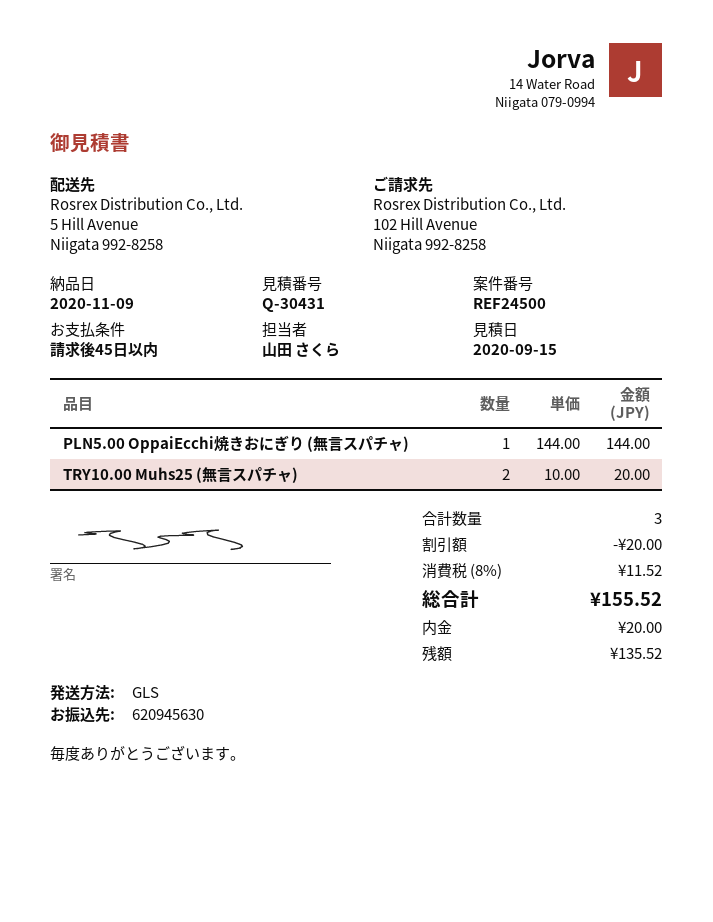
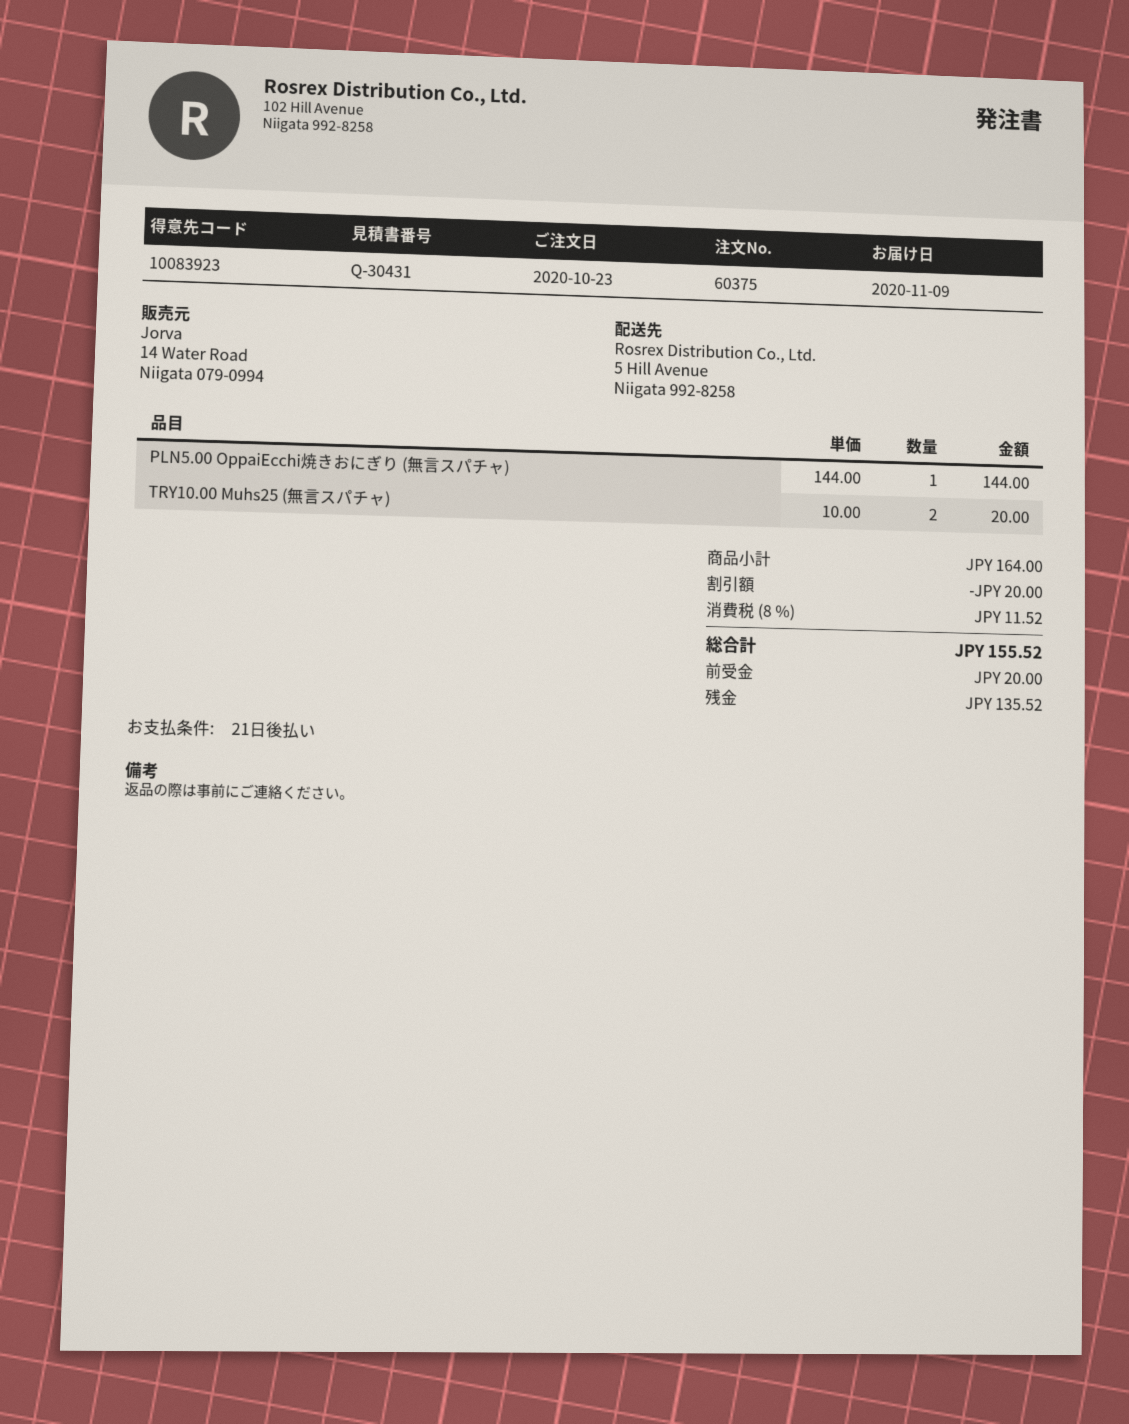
payment terms: 45 days -> 21 days

